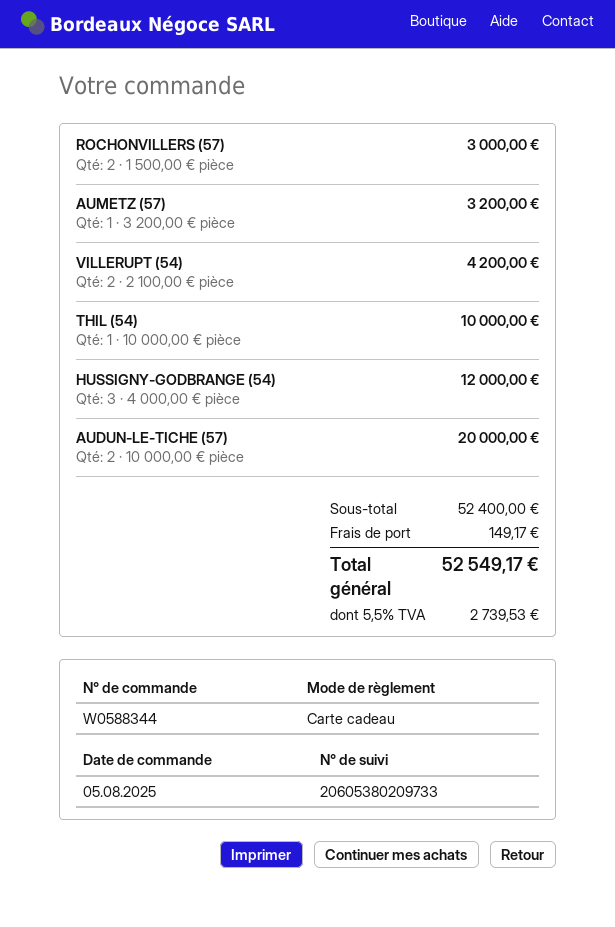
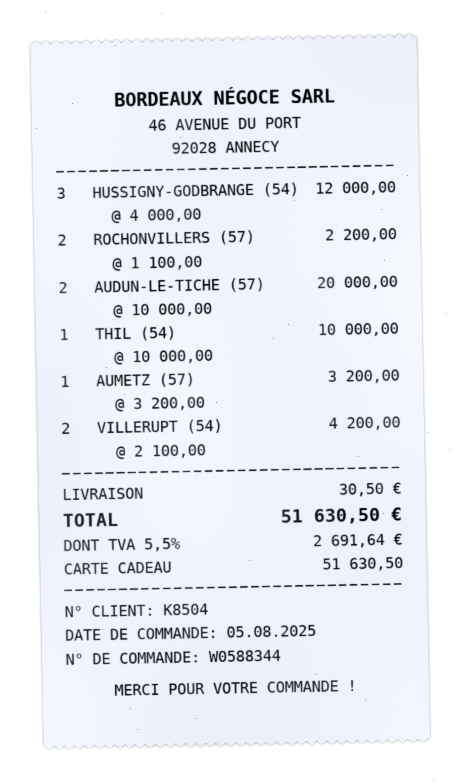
ROCHONVILLERS (57): 2 x 1500.00 = 3000.00 -> 2 x 1100.00 = 2200.00
shipping: 149.17 -> 30.50
tax: 5.5% = 2739.53 -> 5.5% = 2691.64
total: 52549.17 -> 51630.50

